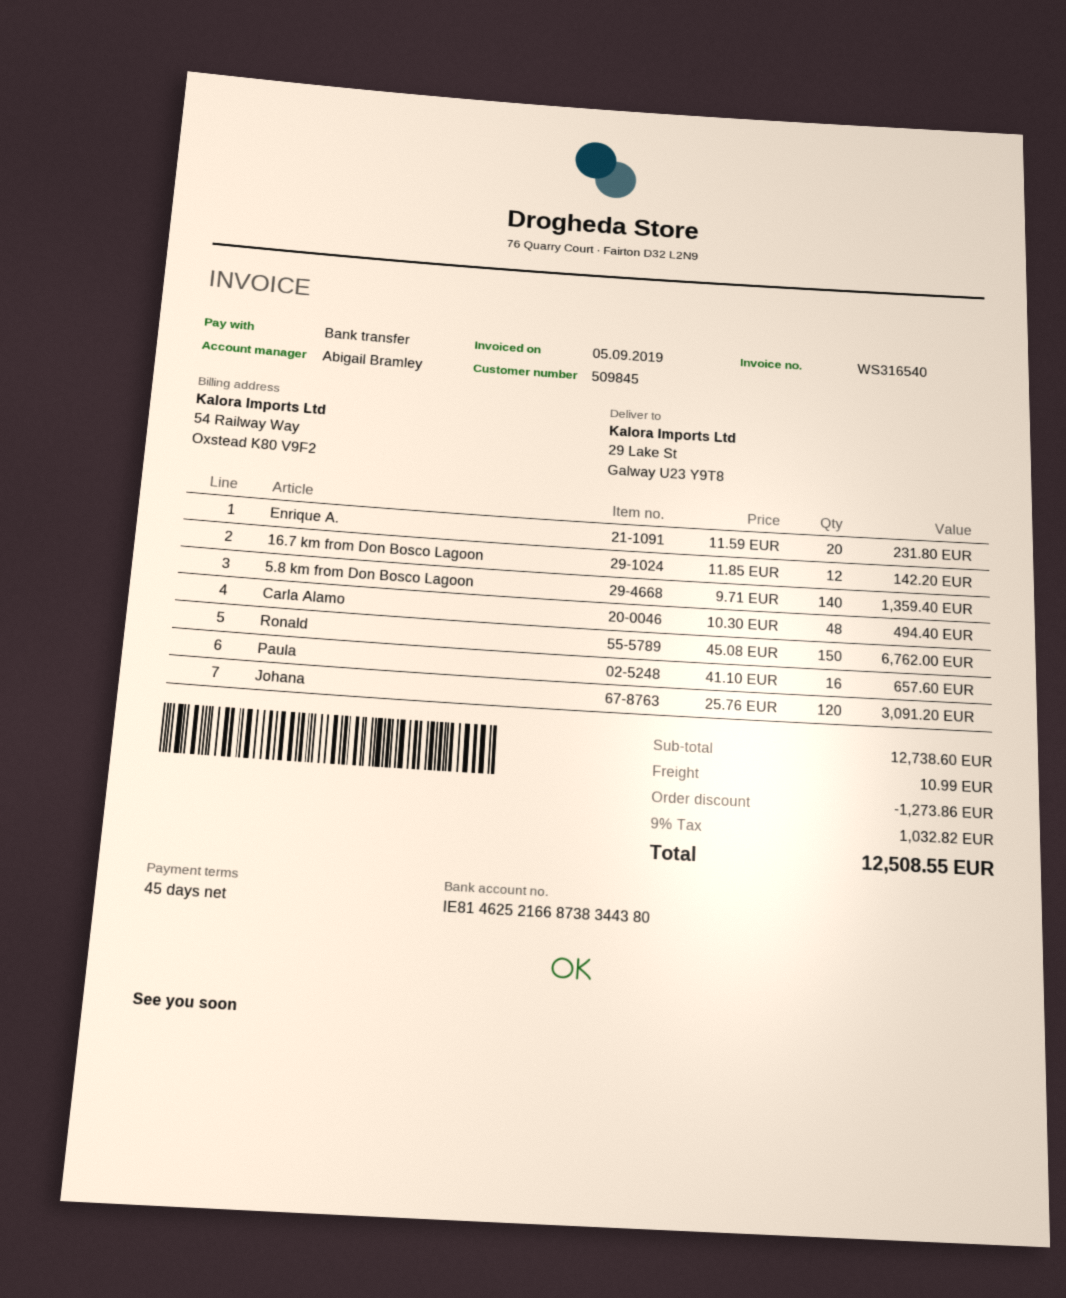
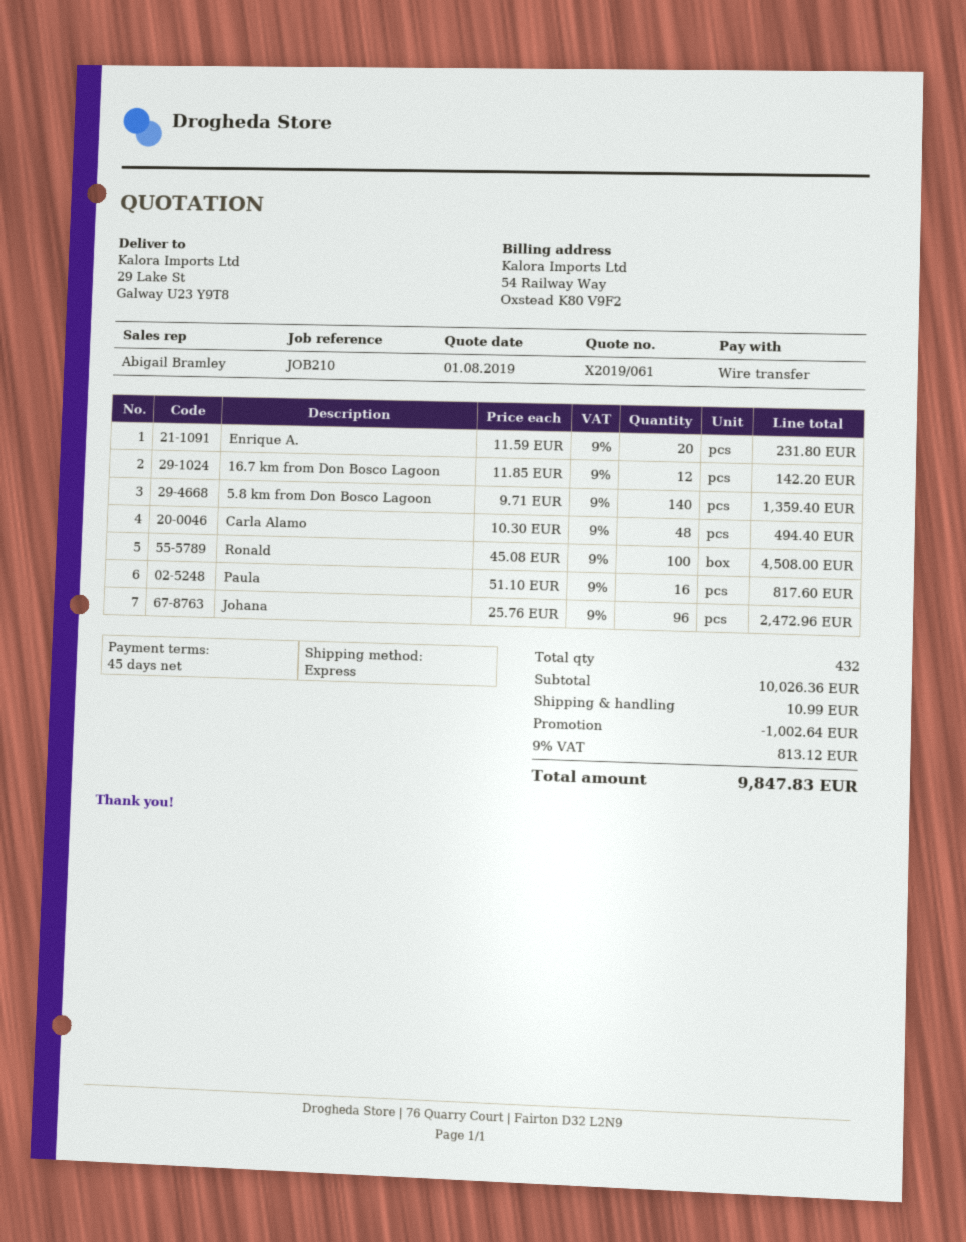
Ronald: 150 x 45.08 = 6762.00 -> 100 x 45.08 = 4508.00
Paula: 16 x 41.10 = 657.60 -> 16 x 51.10 = 817.60
Johana: 120 x 25.76 = 3091.20 -> 96 x 25.76 = 2472.96
subtotal: 12738.60 -> 10026.36
discount: 1273.86 -> 1002.64
tax: 9% = 1032.82 -> 9% = 813.12
total: 12508.55 -> 9847.83

